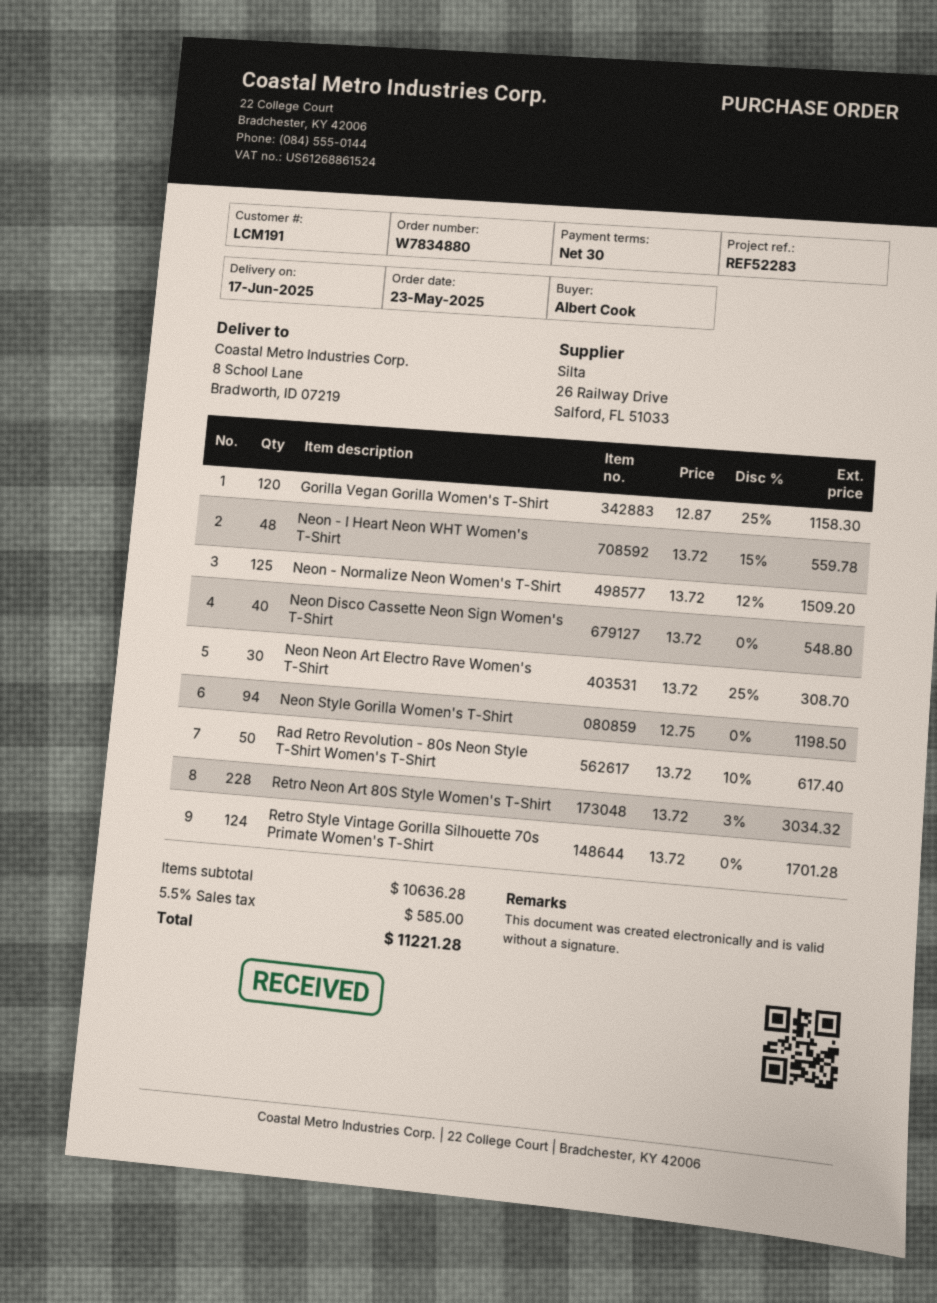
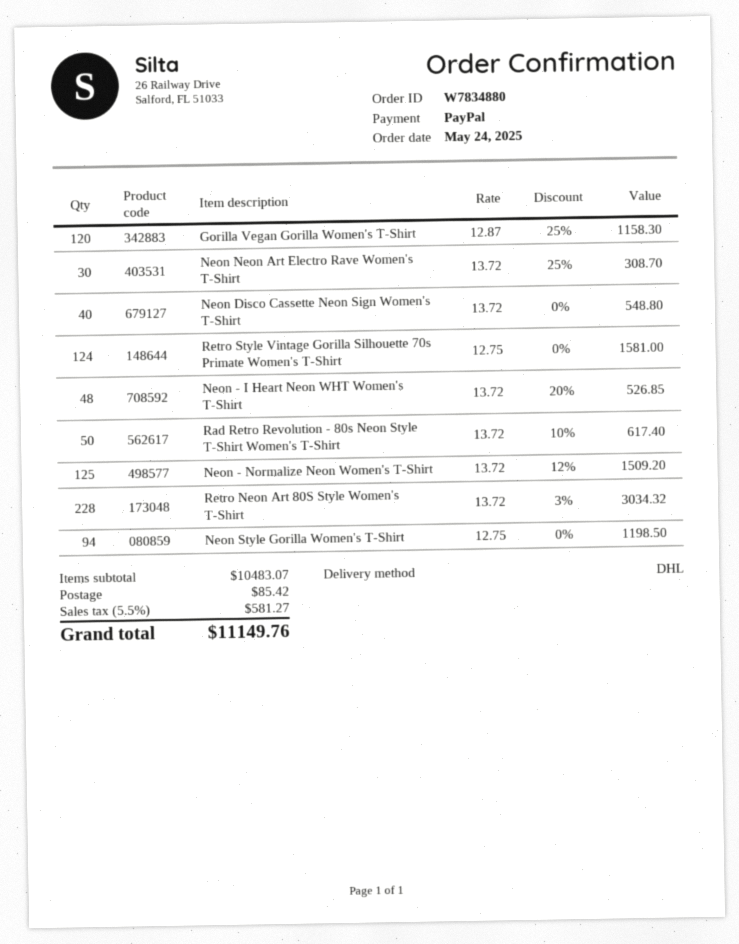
order date: 2025-05-23 -> 2025-05-24
Neon - I Heart Neon WHT Women's T-Shirt: 48 x 13.72 - 15% = 559.78 -> 48 x 13.72 - 20% = 526.85
Retro Style Vintage Gorilla Silhouette 70s Primate Women's T-Shirt: 124 x 13.72 = 1701.28 -> 124 x 12.75 = 1581.00
subtotal: 10636.28 -> 10483.07
shipping: none -> 85.42
tax: 5.5% = 585.00 -> 5.5% = 581.27
total: 11221.28 -> 11149.76

